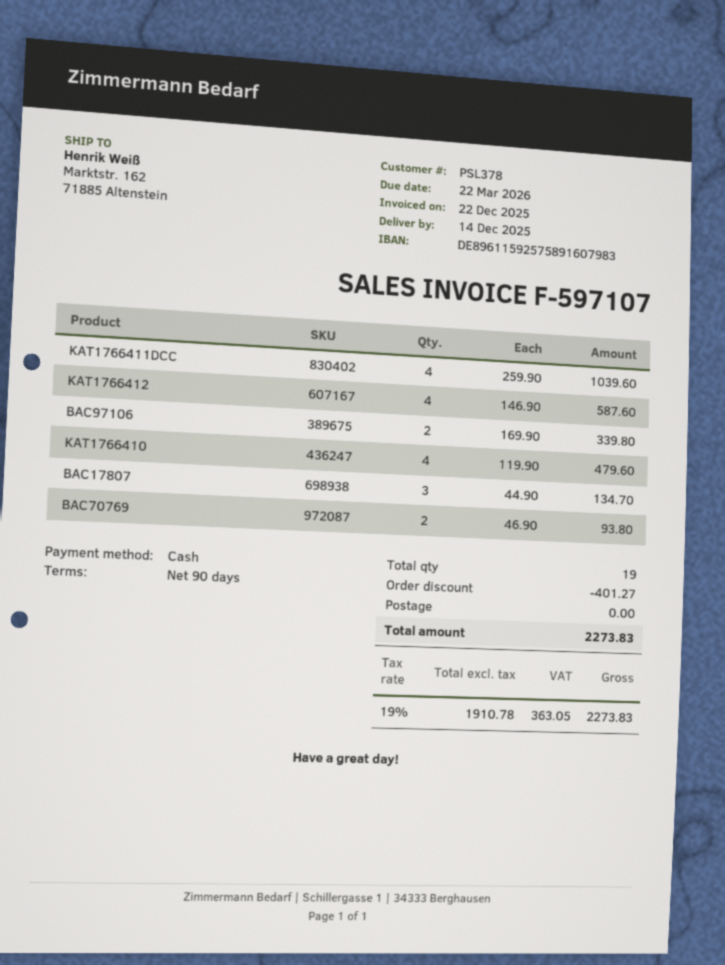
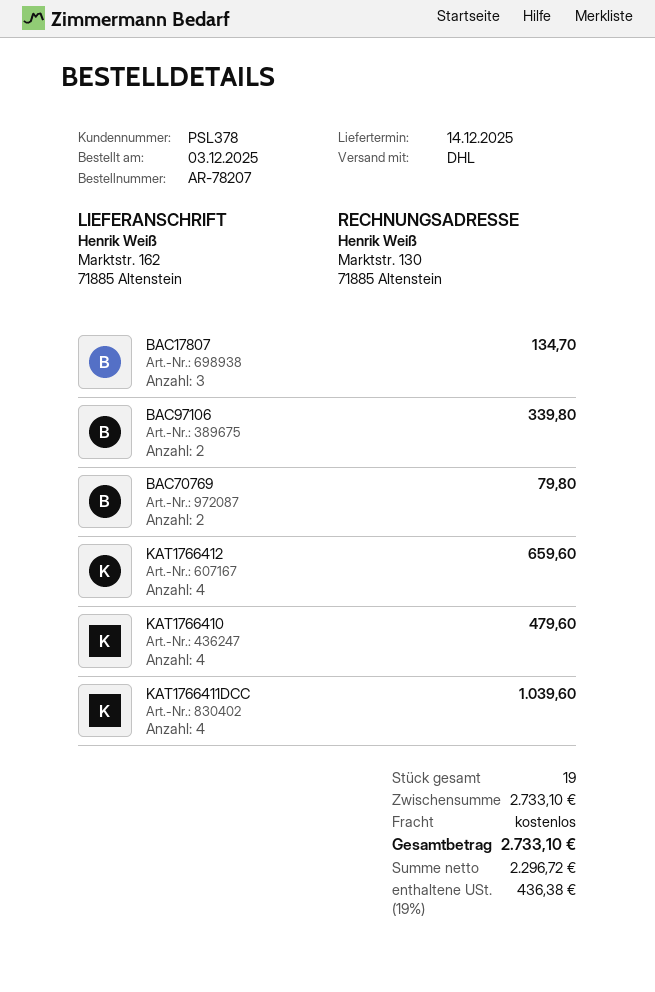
KAT1766412: 4 for 587.60 -> 4 for 659.60
BAC70769: 2 for 93.80 -> 2 for 79.80
discount: 401.27 -> none
net: 1910.78 -> 2296.72
tax: 19% = 363.05 -> 19% = 436.38
total: 2273.83 -> 2733.10

